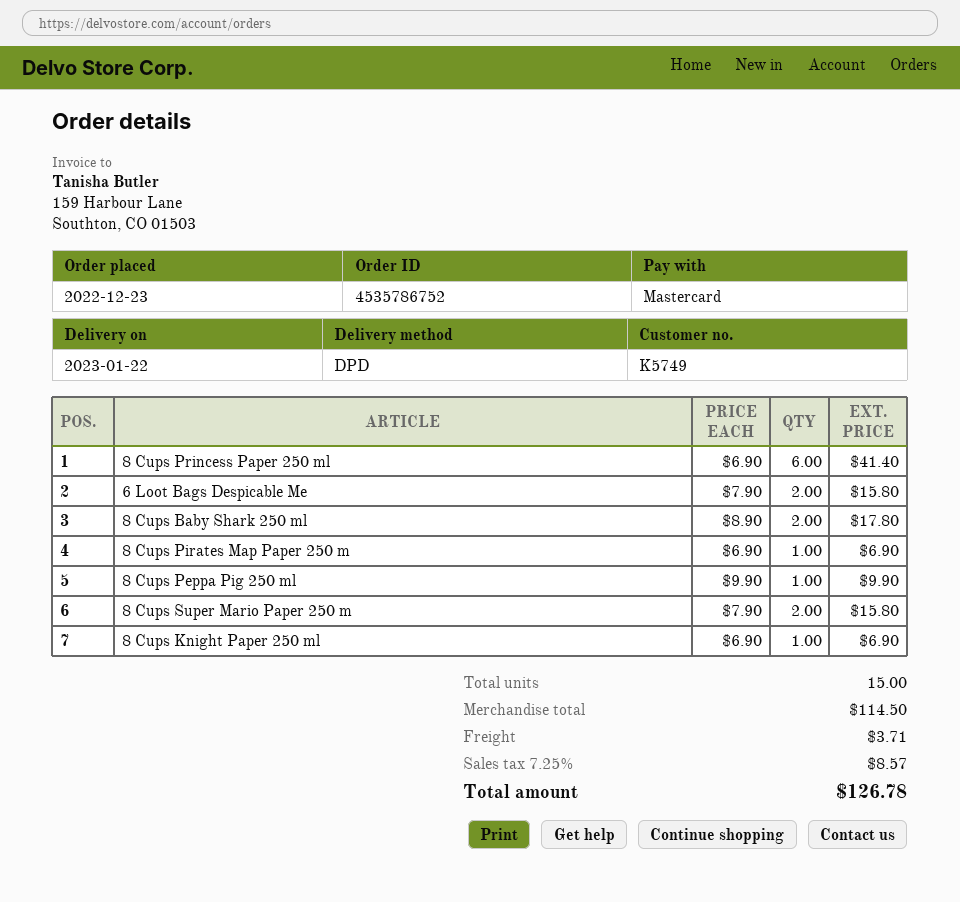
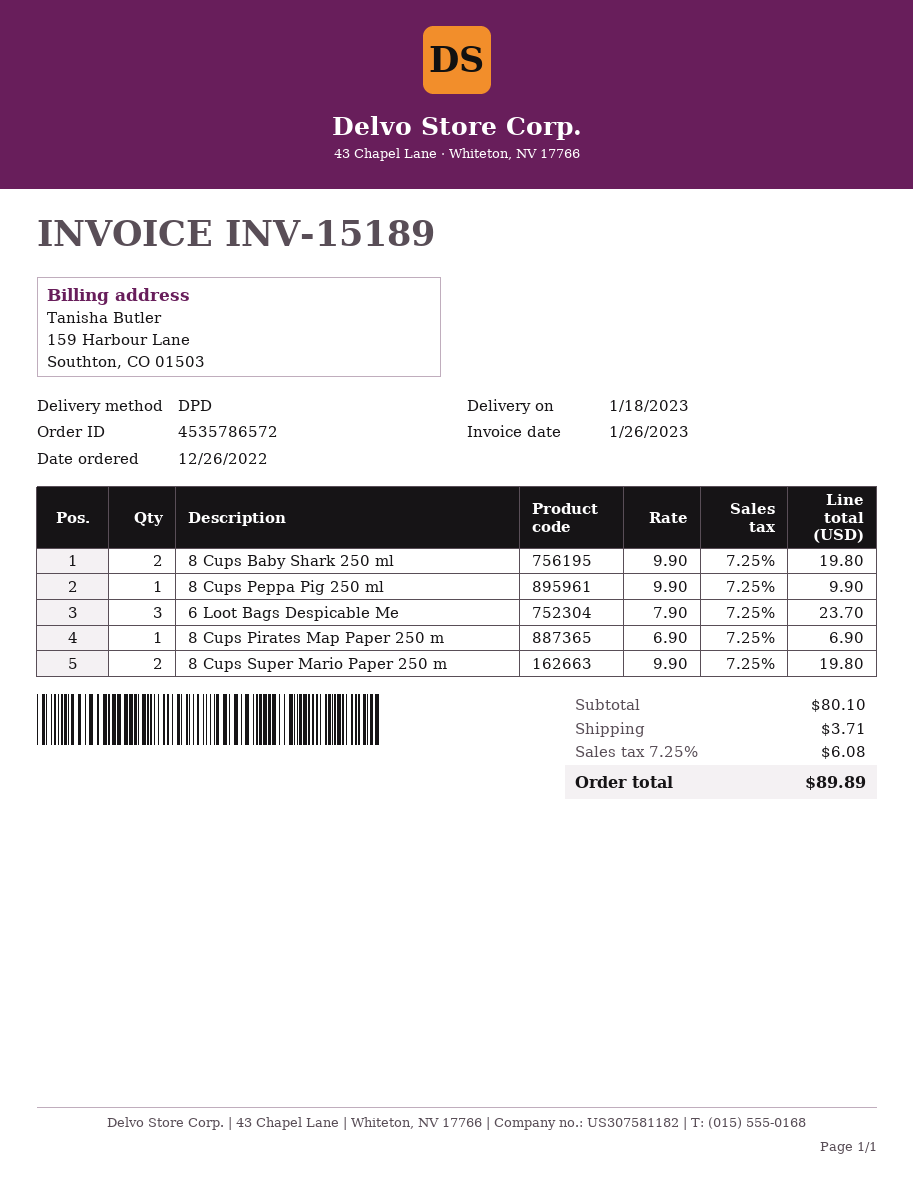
order number: 4535786752 -> 4535786572
order date: 2022-12-23 -> 2022-12-26
delivery date: 2023-01-22 -> 2023-01-18
8 Cups Princess Paper 250 ml: 6 x 6.90 = 41.40 -> none
6 Loot Bags Despicable Me: 2 x 7.90 = 15.80 -> 3 x 7.90 = 23.70
8 Cups Baby Shark 250 ml: 2 x 8.90 = 17.80 -> 2 x 9.90 = 19.80
8 Cups Super Mario Paper 250 m: 2 x 7.90 = 15.80 -> 2 x 9.90 = 19.80
8 Cups Knight Paper 250 ml: 1 x 6.90 = 6.90 -> none
subtotal: 114.50 -> 80.10
tax: 7.25% = 8.57 -> 7.25% = 6.08
total: 126.78 -> 89.89

